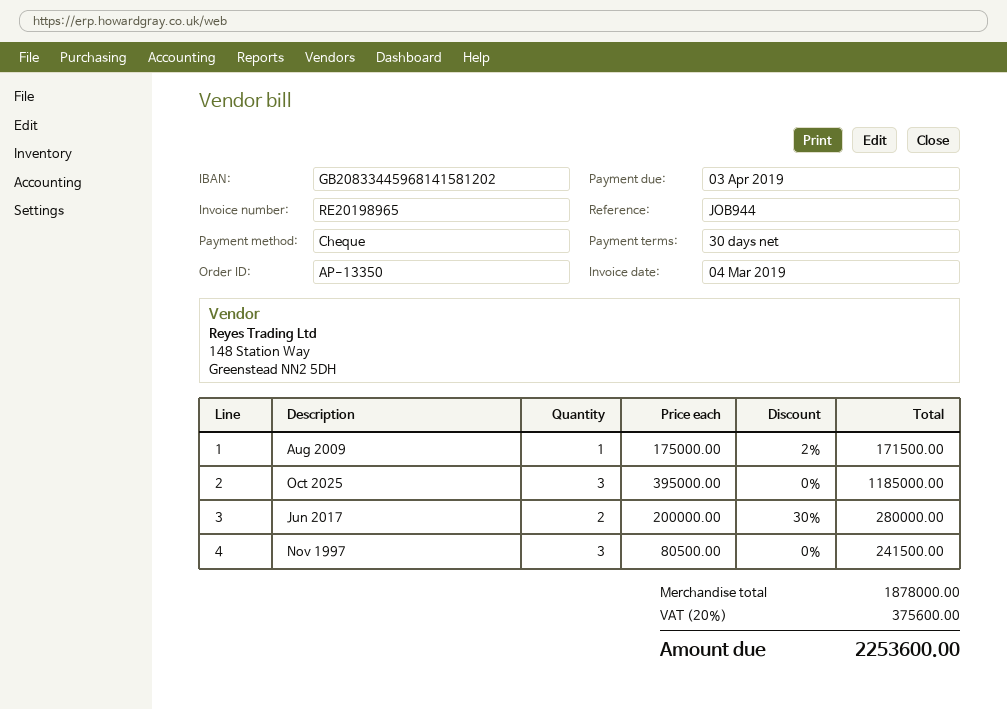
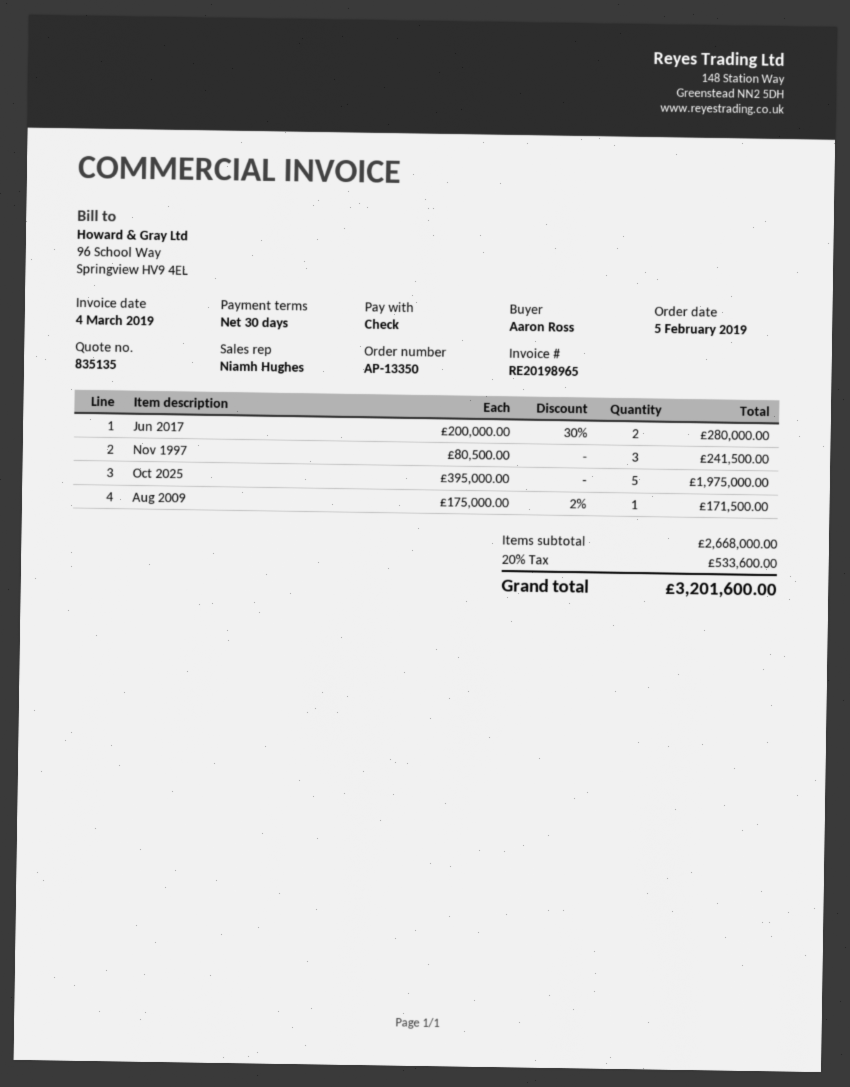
Oct 2025: 3 x 395000.00 = 1185000.00 -> 5 x 395000.00 = 1975000.00
subtotal: 1878000.00 -> 2668000.00
tax: 20% = 375600.00 -> 20% = 533600.00
total: 2253600.00 -> 3201600.00

